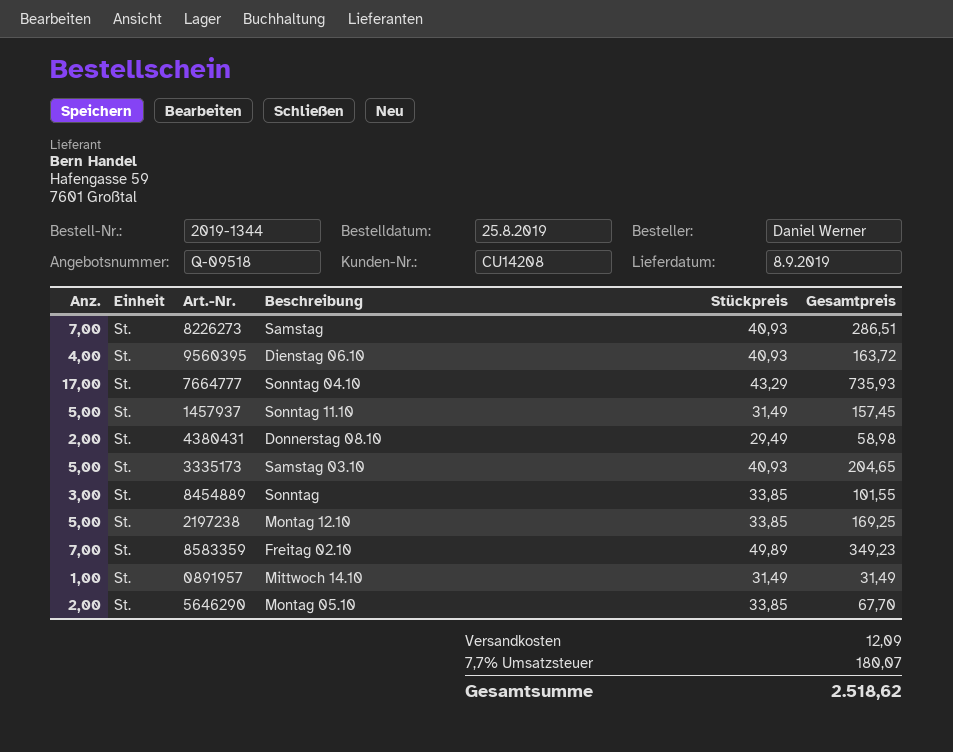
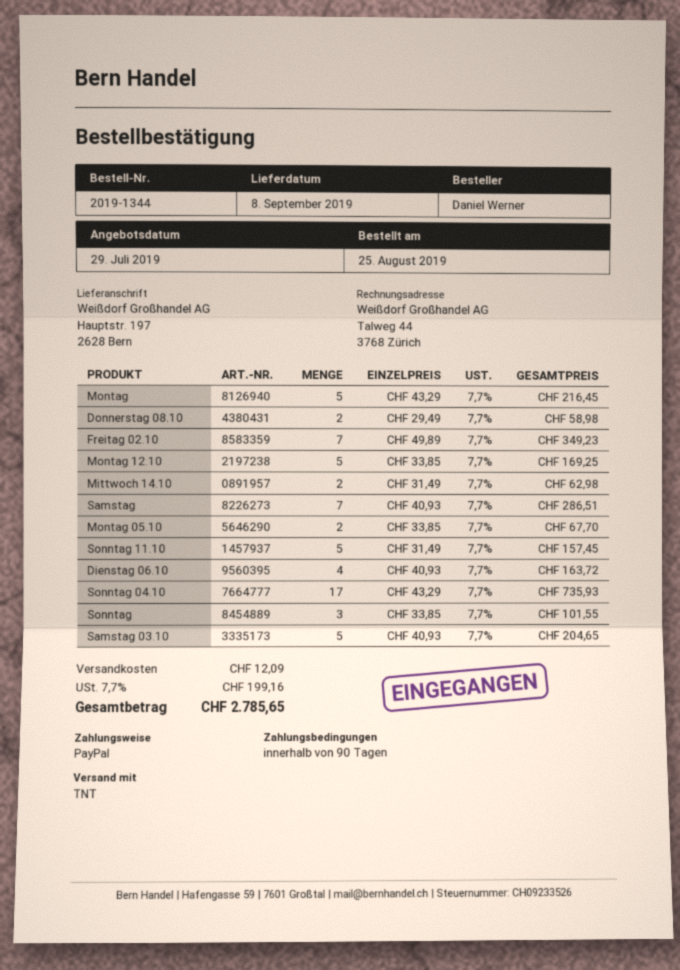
Mittwoch 14.10: 1 x 31.49 = 31.49 -> 2 x 31.49 = 62.98
Montag: none -> 5 x 43.29 = 216.45
tax: 7.7% = 180.07 -> 7.7% = 199.16
total: 2518.62 -> 2785.65

